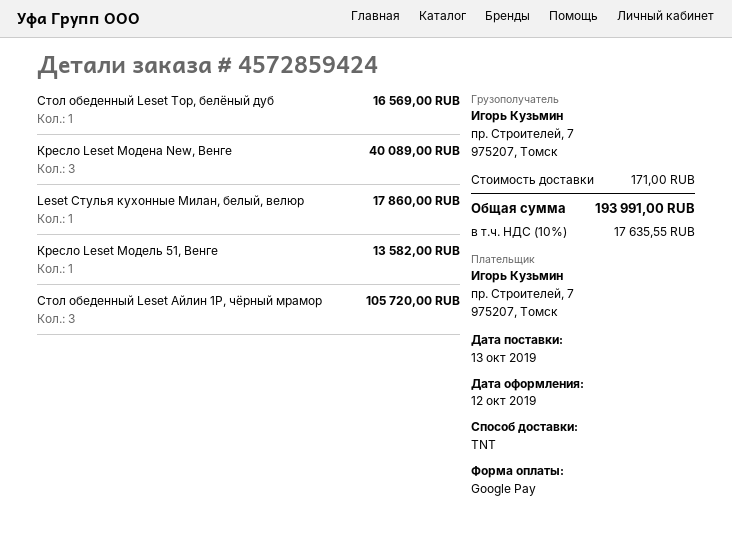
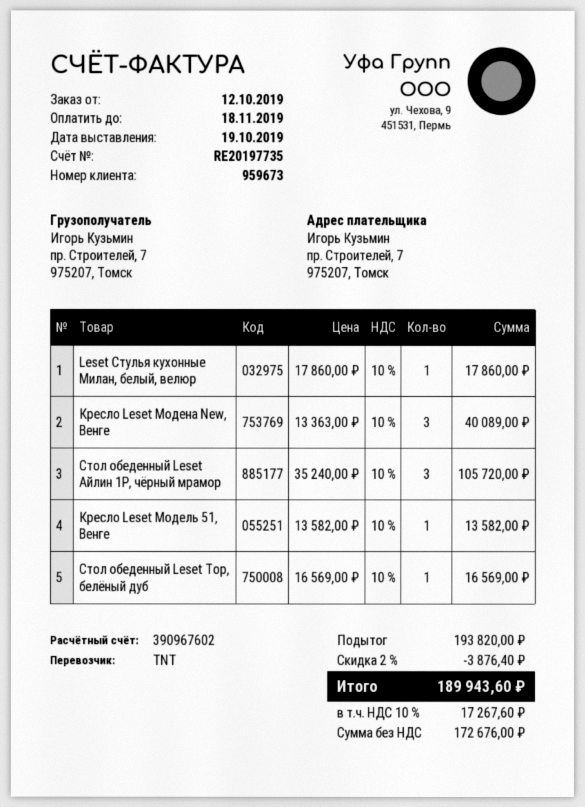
discount: none -> 2% = 3876.40
shipping: 171.00 -> none
tax: 10% = 17635.55 -> 10% = 17267.60
total: 193991.00 -> 189943.60

